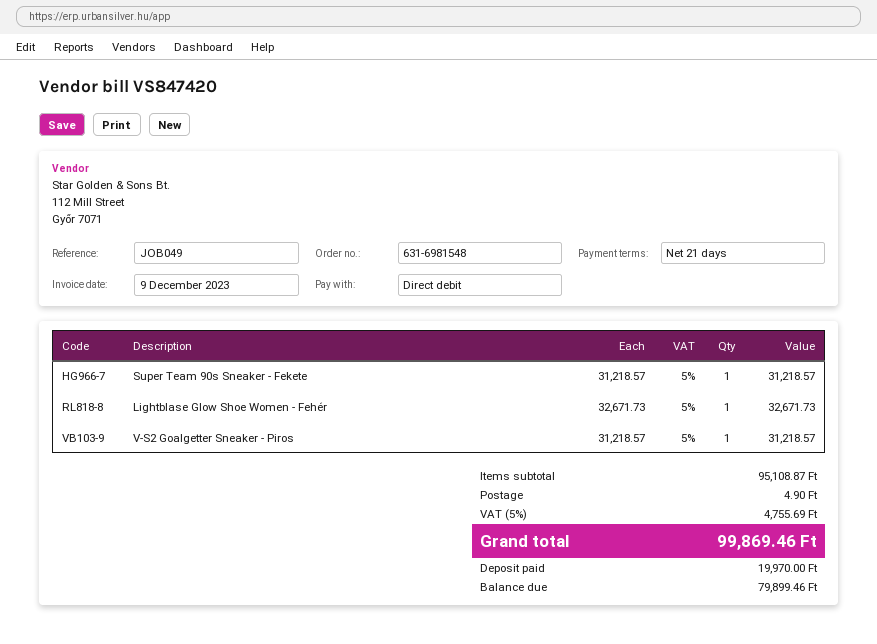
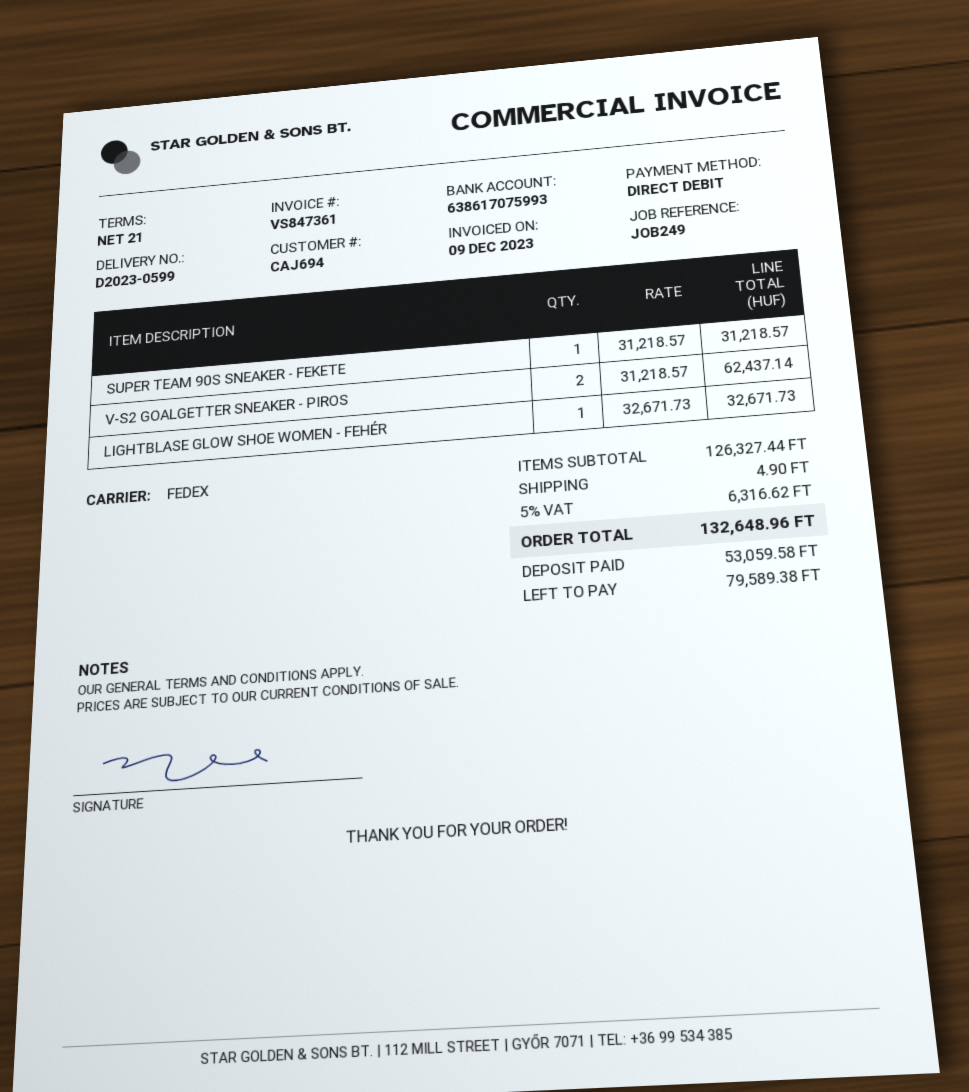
invoice number: VS847420 -> VS847361
reference: JOB049 -> JOB249
V-S2 Goalgetter Sneaker - Piros: 1 x 31218.57 = 31218.57 -> 2 x 31218.57 = 62437.14
subtotal: 95108.87 -> 126327.44
tax: 5% = 4755.69 -> 5% = 6316.62
total: 99869.46 -> 132648.96
deposit: 19970.00 -> 53059.58
balance: 79899.46 -> 79589.38

